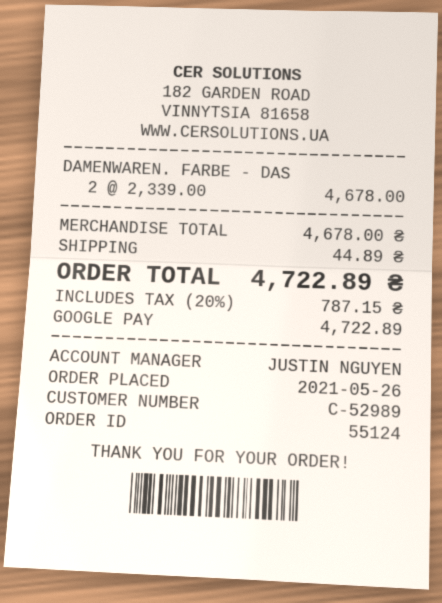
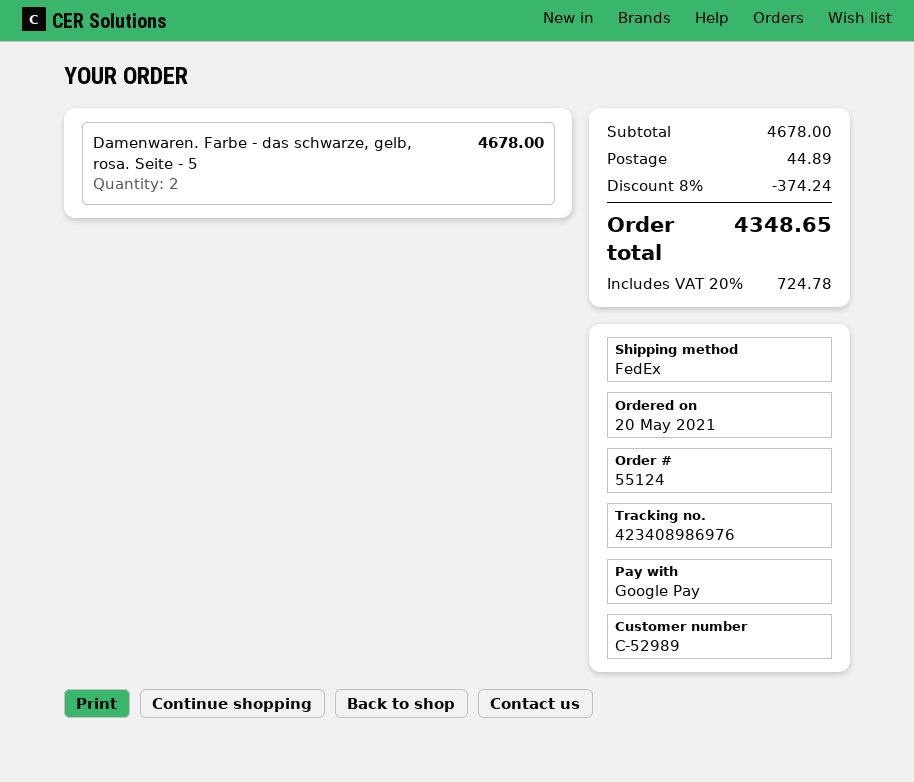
order date: 2021-05-26 -> 2021-05-20
discount: none -> 8% = 374.24
tax: 20% = 787.15 -> 20% = 724.78
total: 4722.89 -> 4348.65

